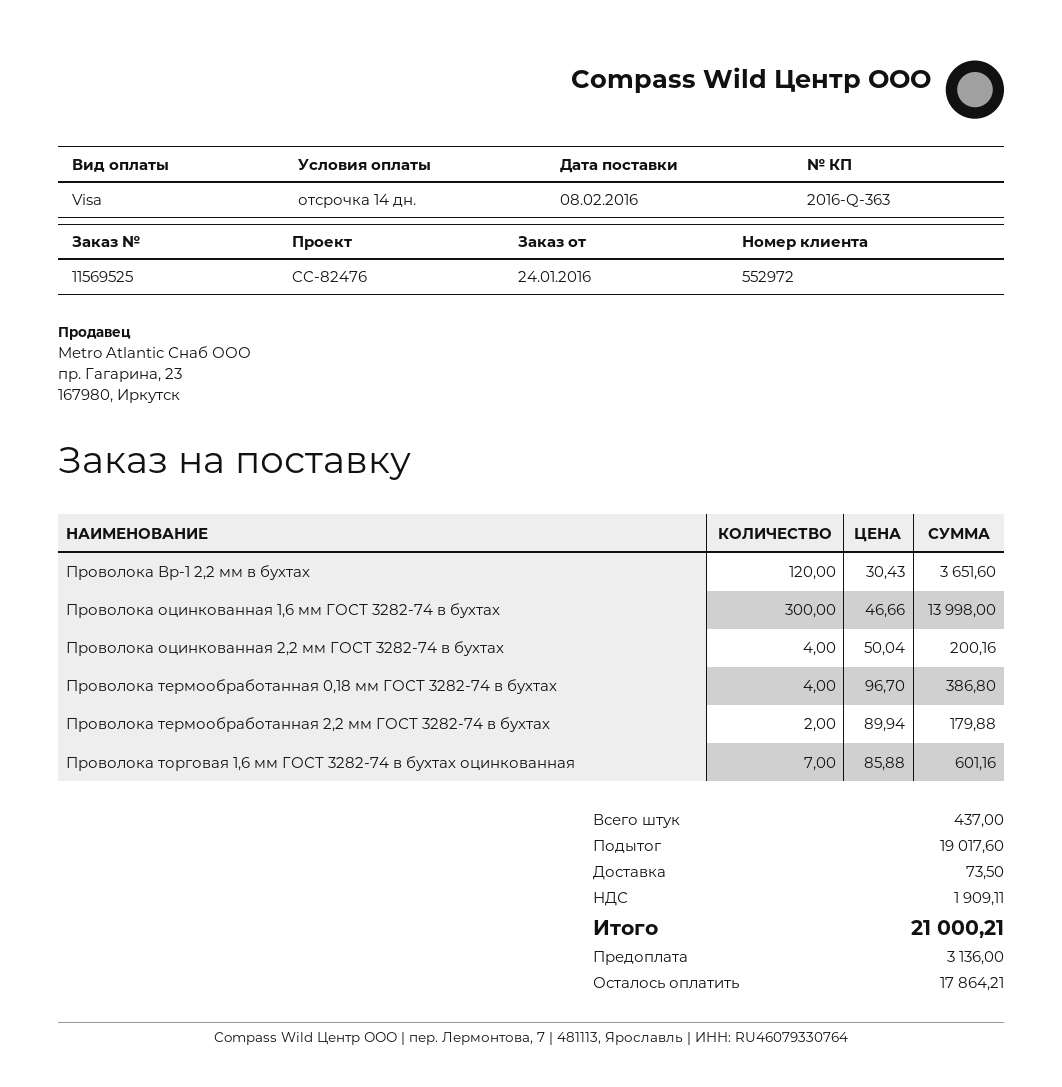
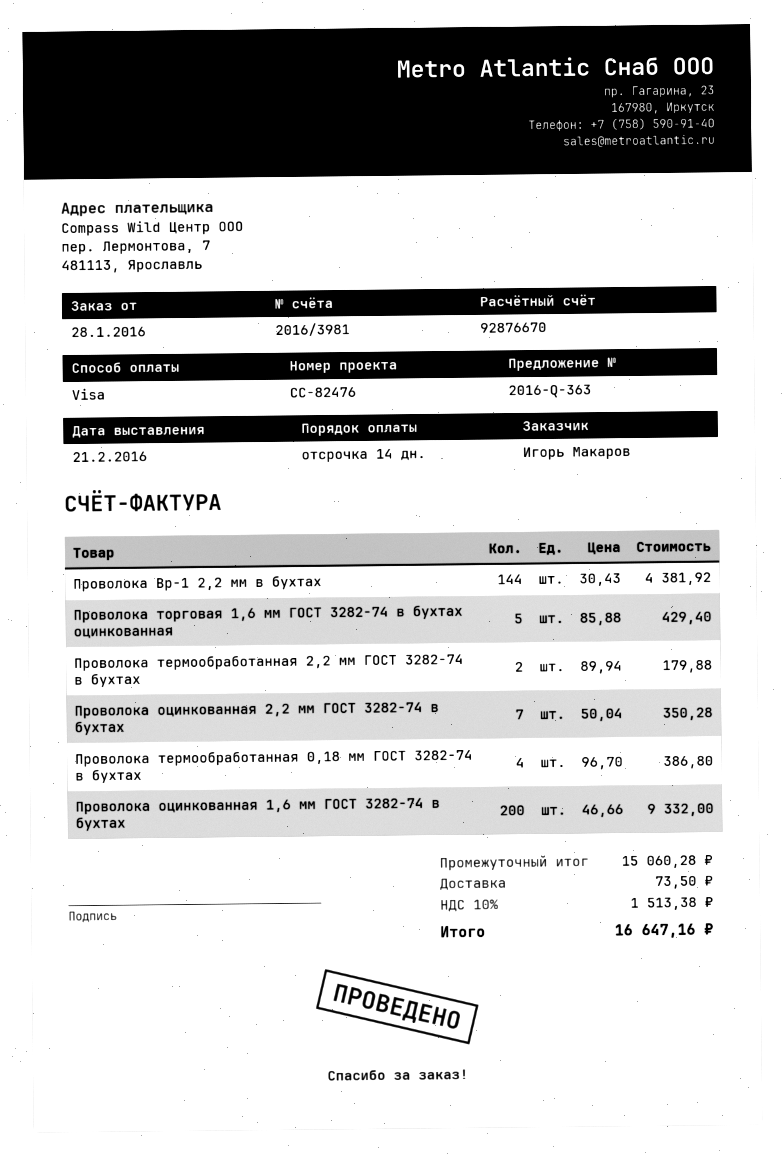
order date: 2016-01-24 -> 2016-01-28
Проволока Вр-1 2,2 мм в бухтах: 120 x 30.43 = 3651.60 -> 144 x 30.43 = 4381.92
Проволока оцинкованная 1,6 мм ГОСТ 3282-74 в бухтах: 300 x 46.66 = 13998.00 -> 200 x 46.66 = 9332.00
Проволока оцинкованная 2,2 мм ГОСТ 3282-74 в бухтах: 4 x 50.04 = 200.16 -> 7 x 50.04 = 350.28
Проволока торговая 1,6 мм ГОСТ 3282-74 в бухтах оцинкованная: 7 x 85.88 = 601.16 -> 5 x 85.88 = 429.40
subtotal: 19017.60 -> 15060.28
tax: 1909.11 -> 1513.38
total: 21000.21 -> 16647.16

